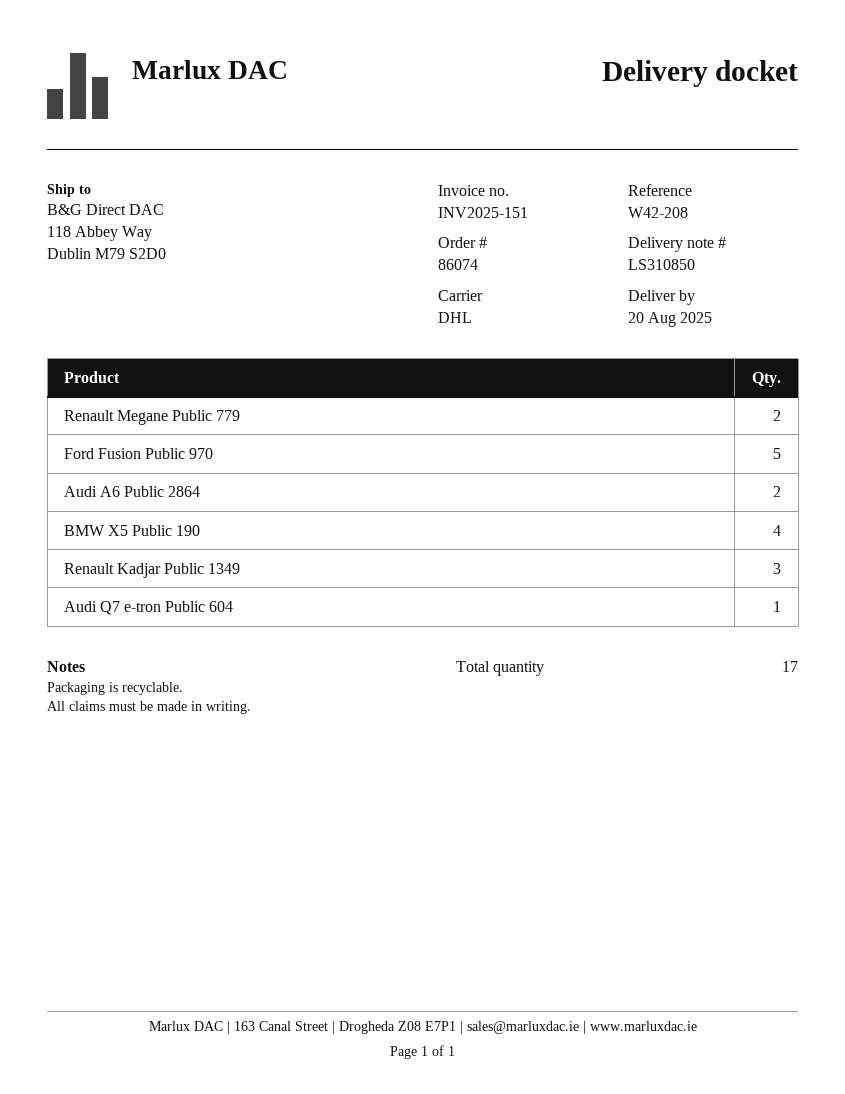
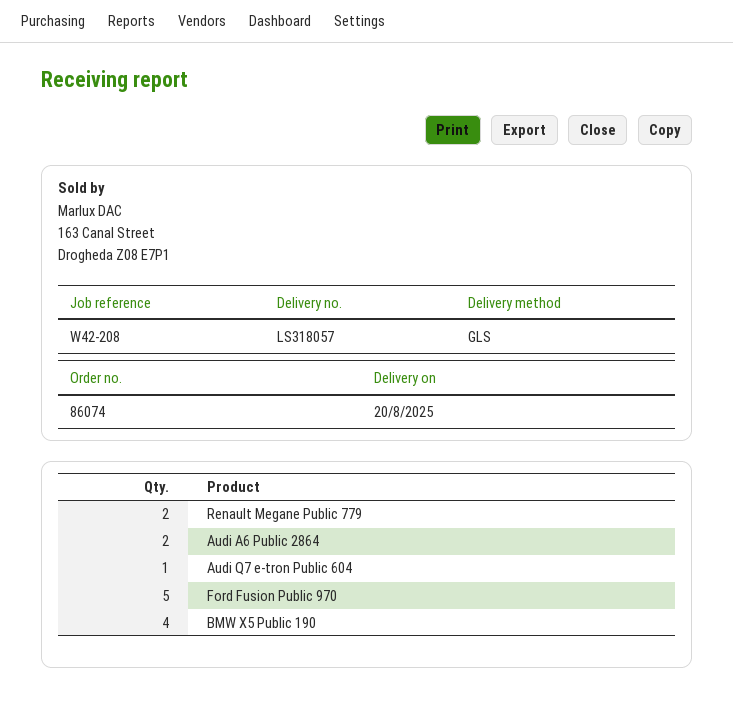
delivery note number: LS310850 -> LS318057
shipping method: DHL -> GLS
Renault Kadjar Public 1349: 3 -> none

